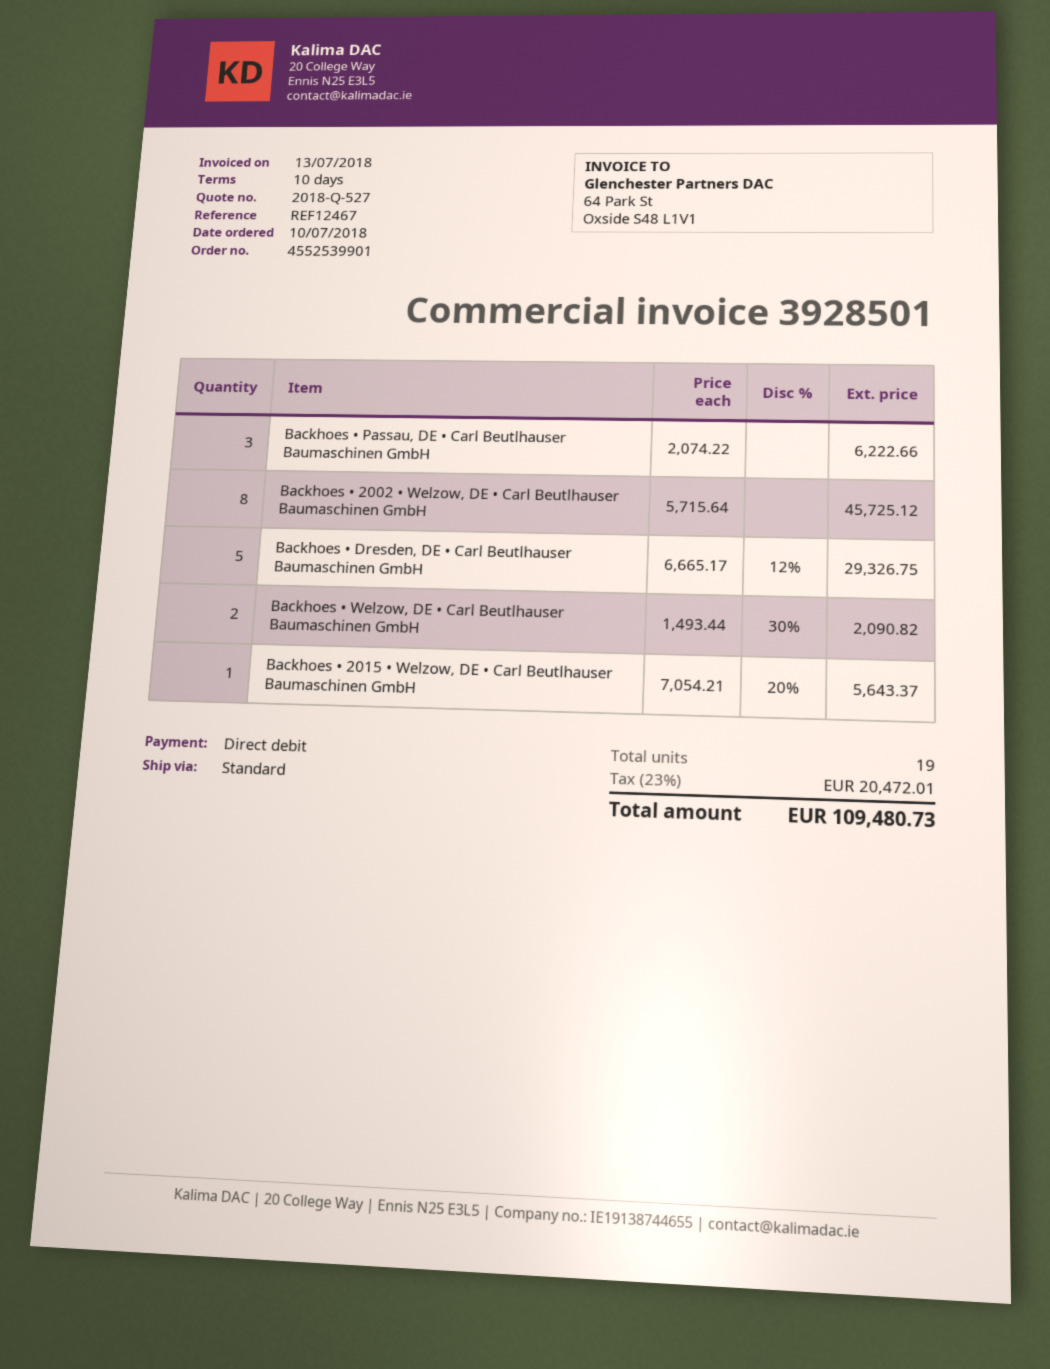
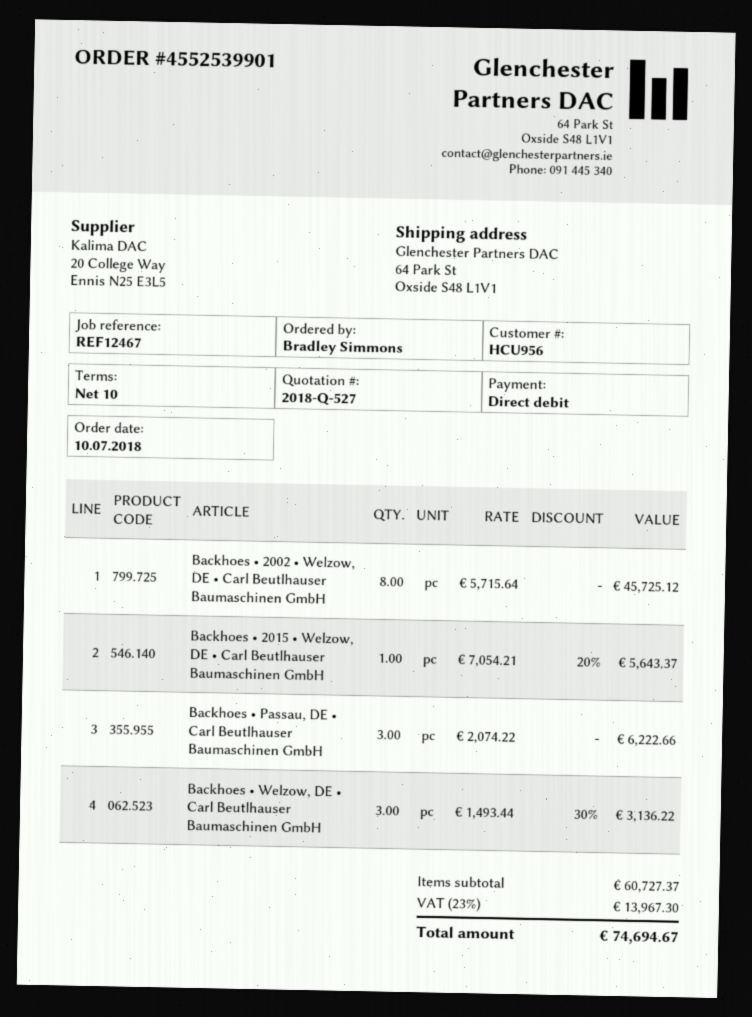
Backhoes • Dresden, DE • Carl Beutlhauser Baumaschinen GmbH: 5 x 6665.17 - 12% = 29326.75 -> none
Backhoes • Welzow, DE • Carl Beutlhauser Baumaschinen GmbH: 2 x 1493.44 - 30% = 2090.82 -> 3 x 1493.44 - 30% = 3136.22
tax: 23% = 20472.01 -> 23% = 13967.30
total: 109480.73 -> 74694.67

